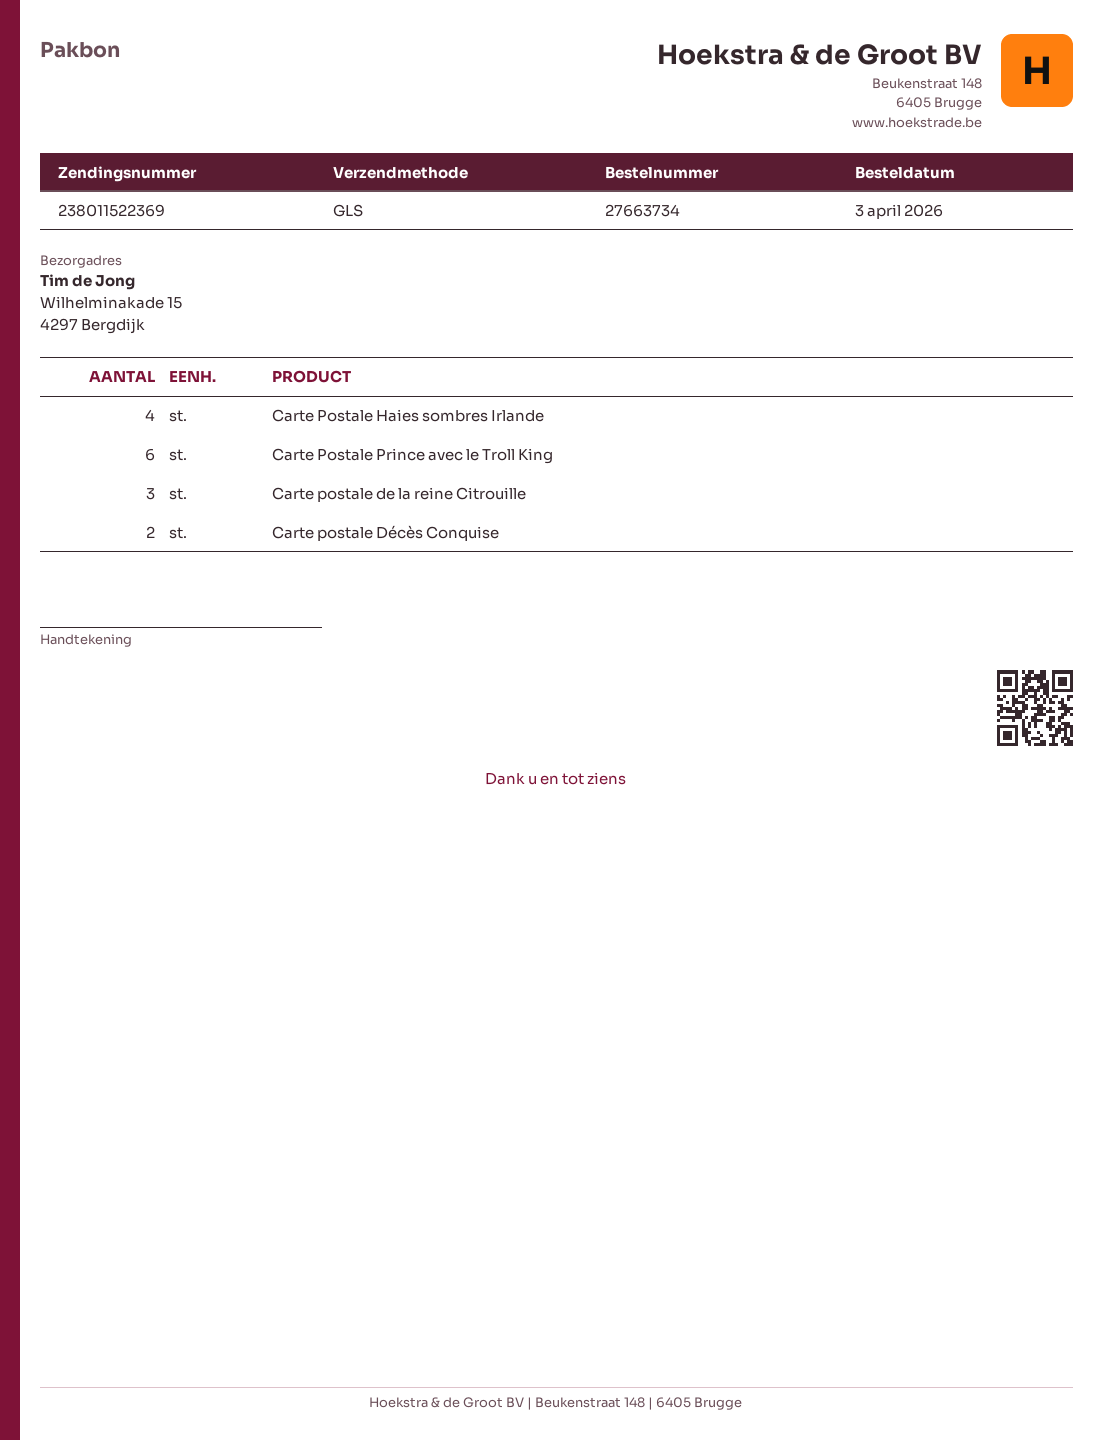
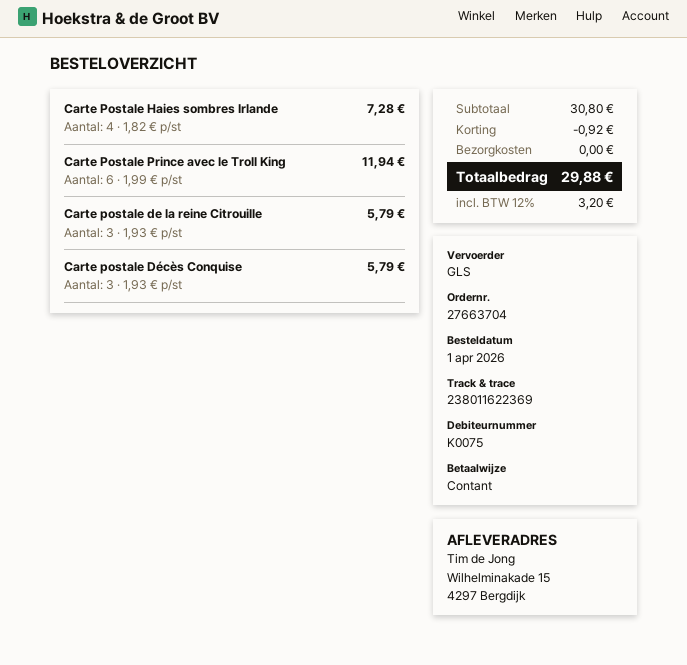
order number: 27663734 -> 27663704
order date: 2026-04-03 -> 2026-04-01
tracking number: 238011522369 -> 238011622369
Carte postale Décès Conquise: 2 -> 3

